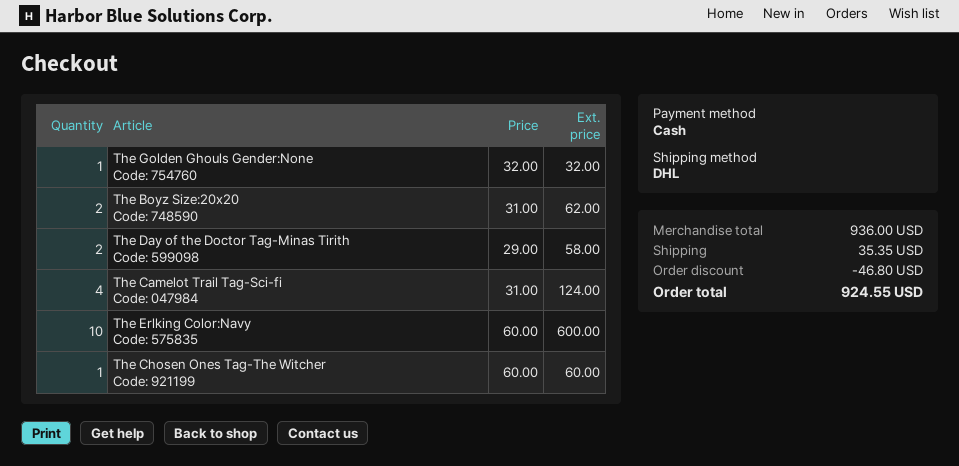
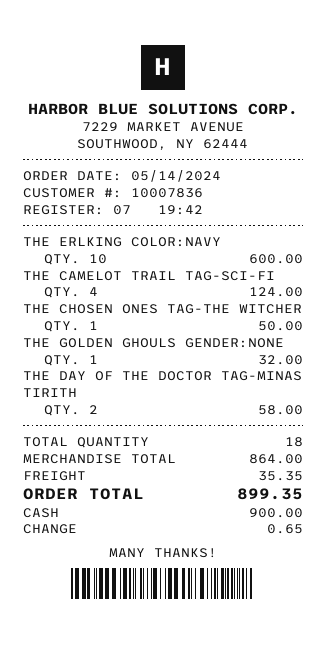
The Boyz Size:20x20: 2 for 62.00 -> none
The Chosen Ones Tag-The Witcher: 1 for 60.00 -> 1 for 50.00
subtotal: 936.00 -> 864.00
discount: 46.80 -> none
total: 924.55 -> 899.35

